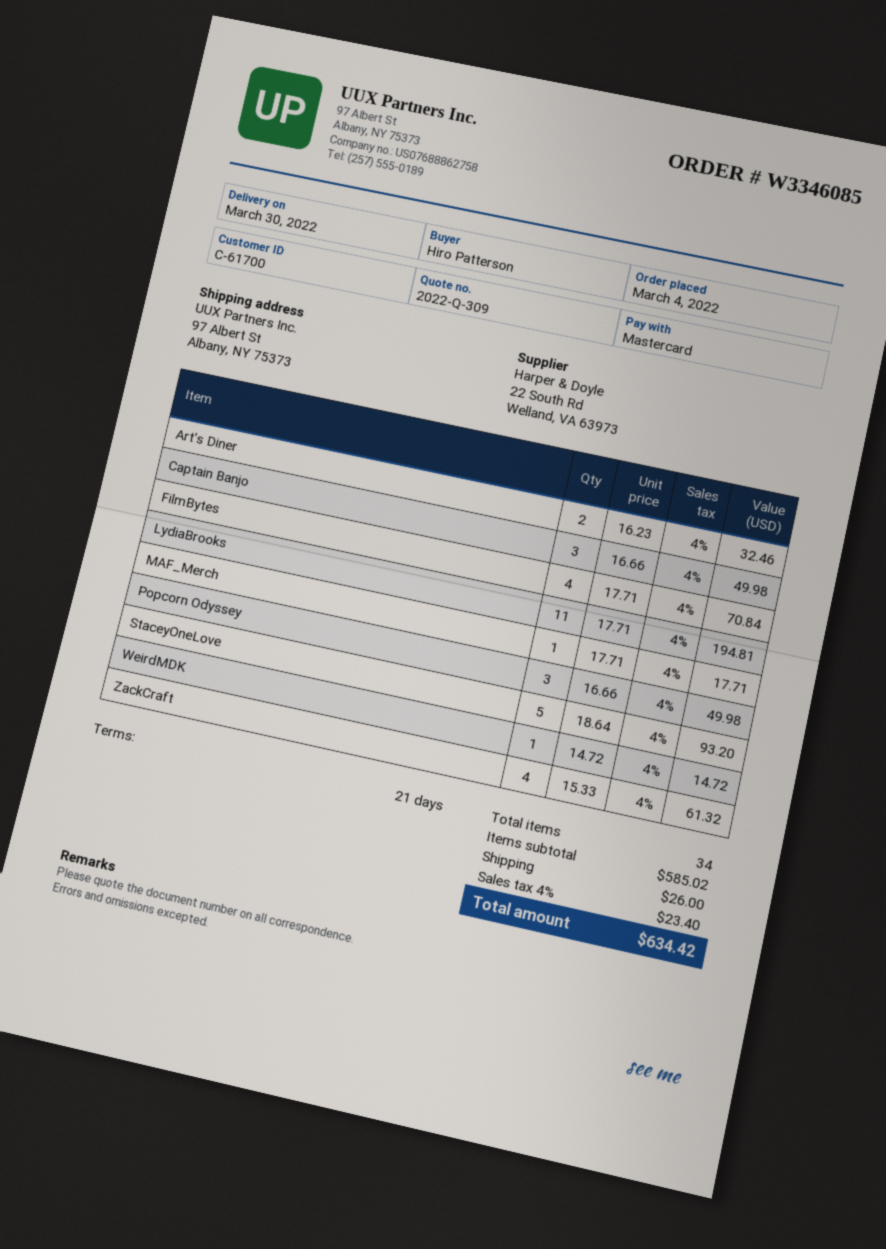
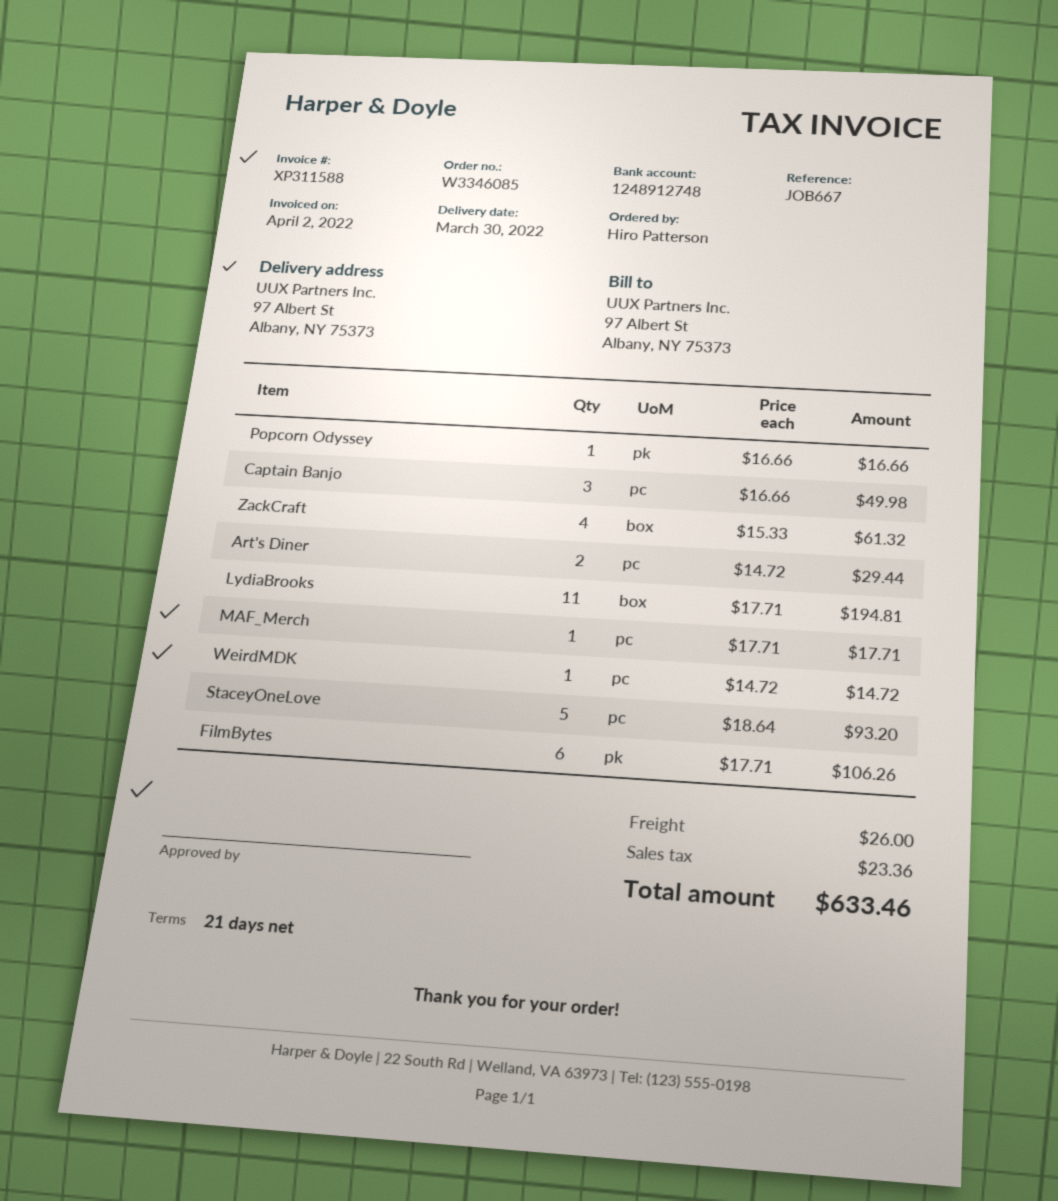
Art's Diner: 2 x 16.23 = 32.46 -> 2 x 14.72 = 29.44
FilmBytes: 4 x 17.71 = 70.84 -> 6 x 17.71 = 106.26
Popcorn Odyssey: 3 x 16.66 = 49.98 -> 1 x 16.66 = 16.66
tax: 23.40 -> 23.36
total: 634.42 -> 633.46

